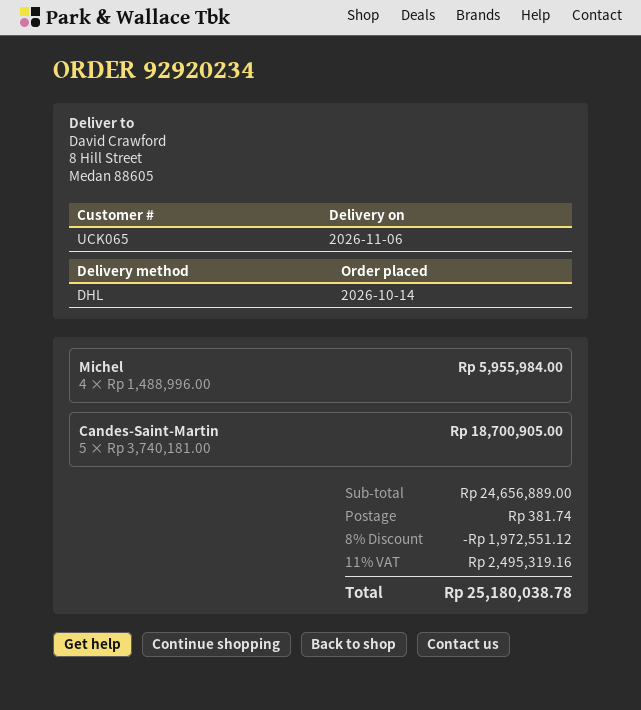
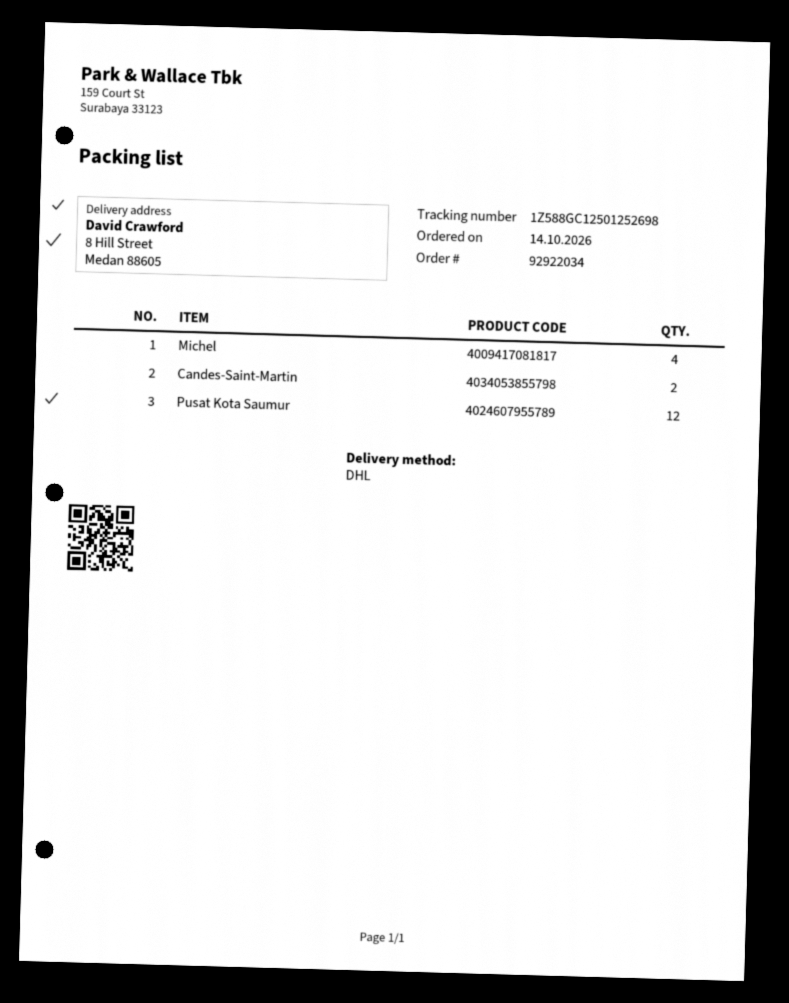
order number: 92920234 -> 92922034
Candes-Saint-Martin: 5 -> 2
Pusat Kota Saumur: none -> 12

